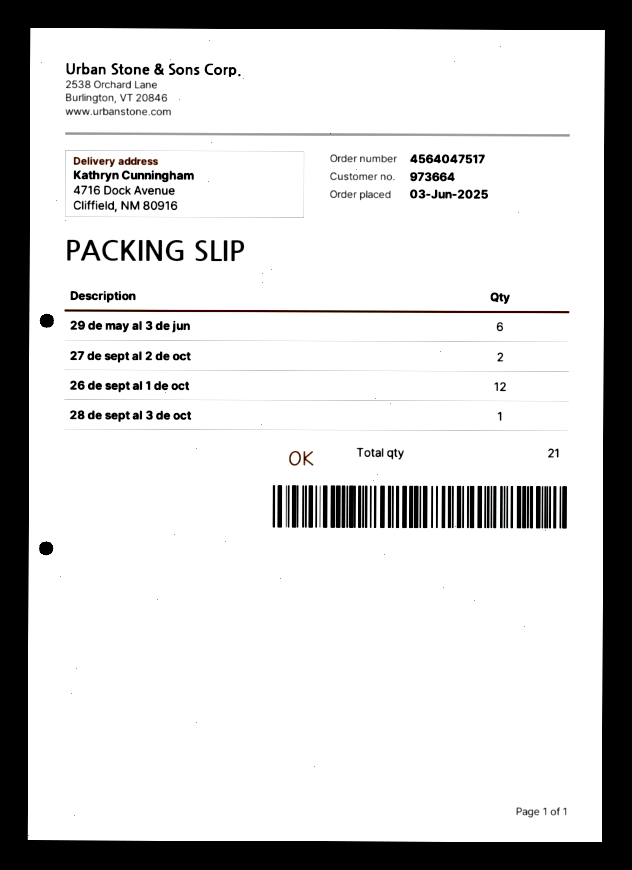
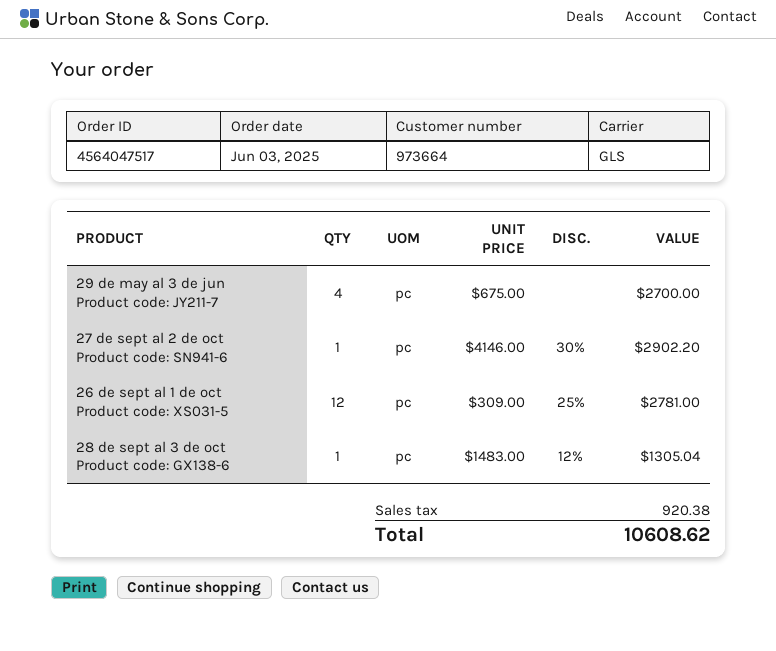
29 de may al 3 de jun: 6 -> 4
27 de sept al 2 de oct: 2 -> 1

